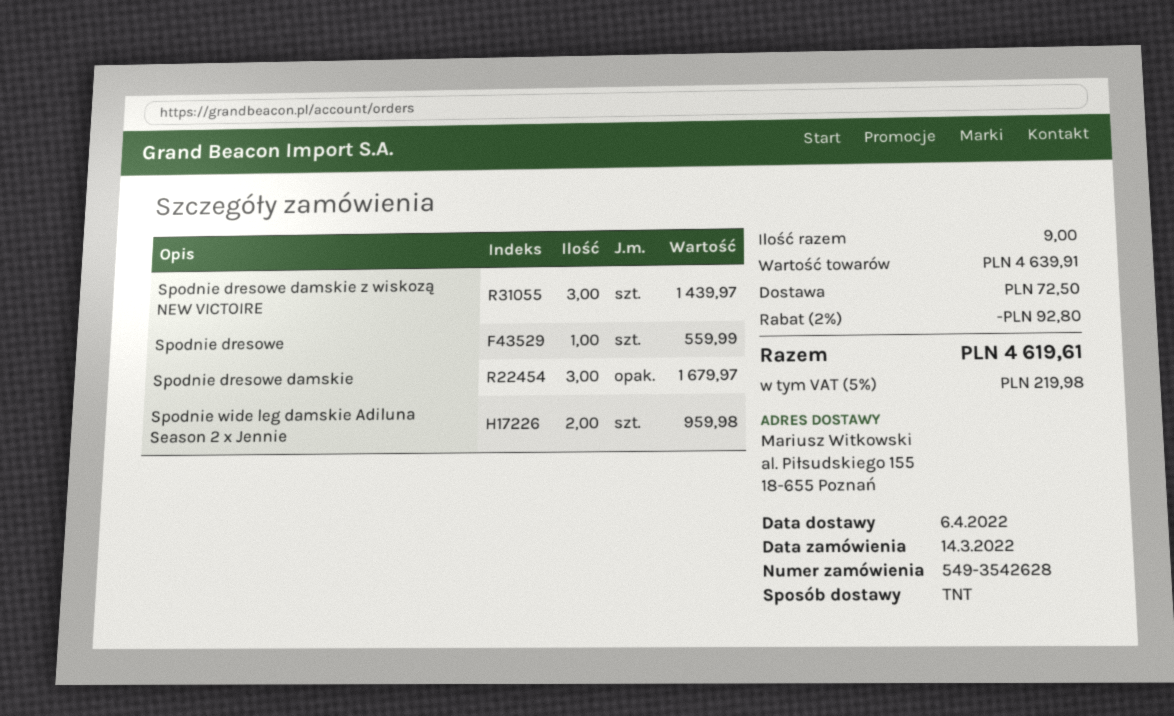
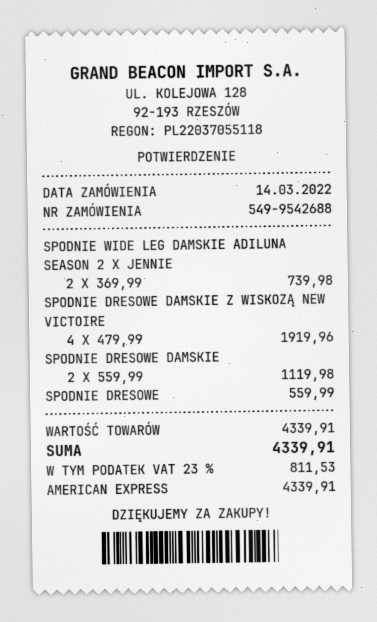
order number: 549-3542628 -> 549-9542688
Spodnie dresowe damskie z wiskozą NEW VICTOIRE: 3 for 1439.97 -> 4 for 1919.96
Spodnie dresowe damskie: 3 for 1679.97 -> 2 for 1119.98
Spodnie wide leg damskie Adiluna Season 2 x Jennie: 2 for 959.98 -> 2 for 739.98
subtotal: 4639.91 -> 4339.91
discount: 2% = 92.80 -> none
shipping: 72.50 -> none
tax: 5% = 219.98 -> 23% = 811.53
total: 4619.61 -> 4339.91

